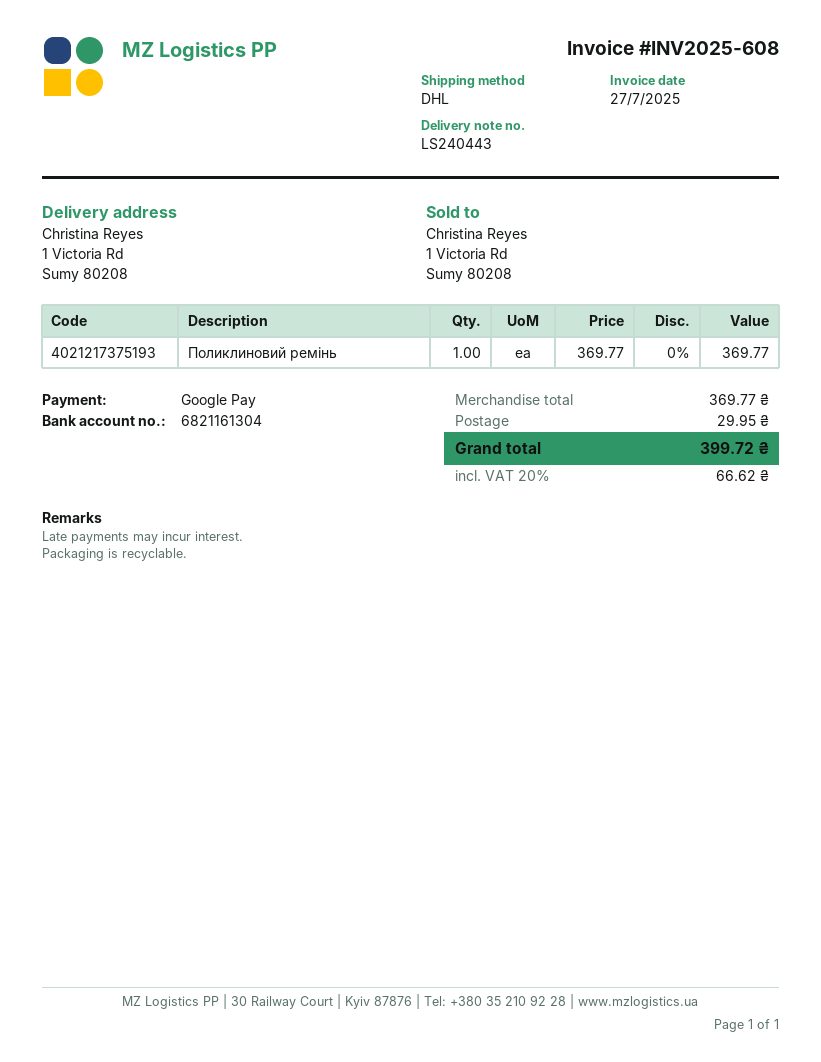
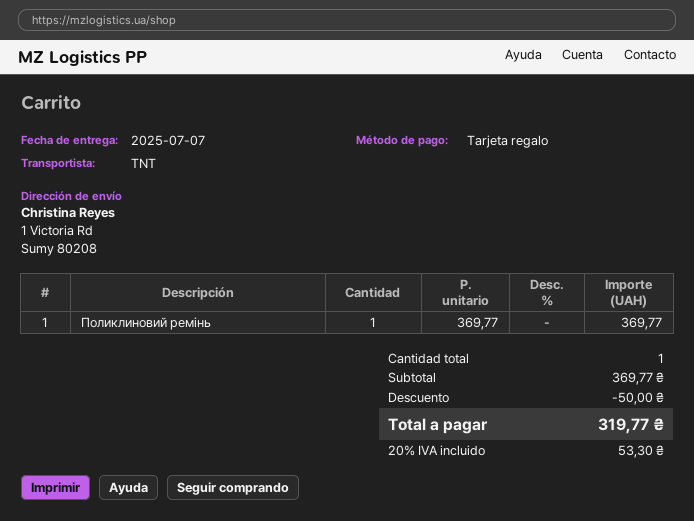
payment method: Google Pay -> gift card
shipping method: DHL -> TNT
discount: none -> 50.00
shipping: 29.95 -> none
tax: 20% = 66.62 -> 20% = 53.30
total: 399.72 -> 319.77

